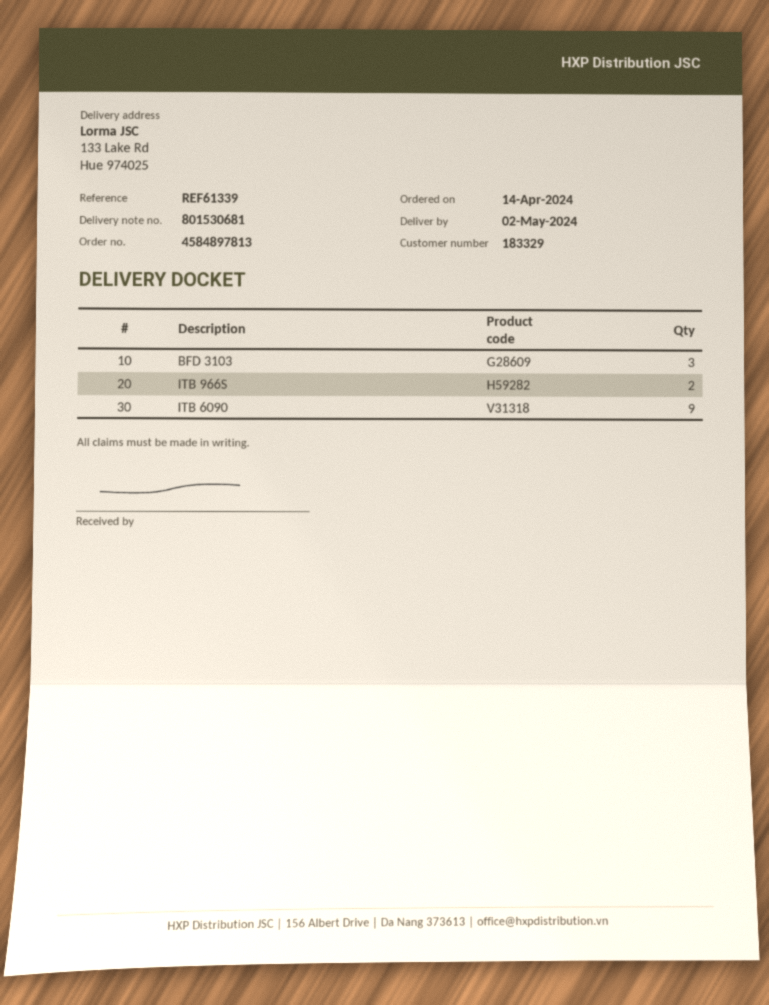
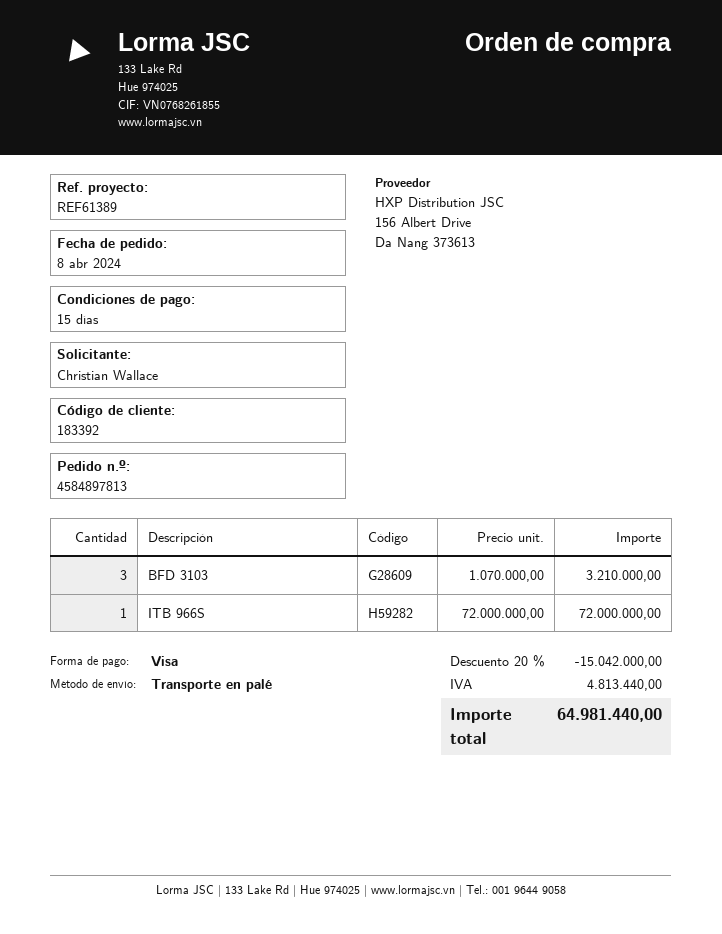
order date: 2024-04-14 -> 2024-04-08
customer number: 183329 -> 183392
reference: REF61339 -> REF61389
ITB 966S: 2 -> 1
ITB 6090: 9 -> none

